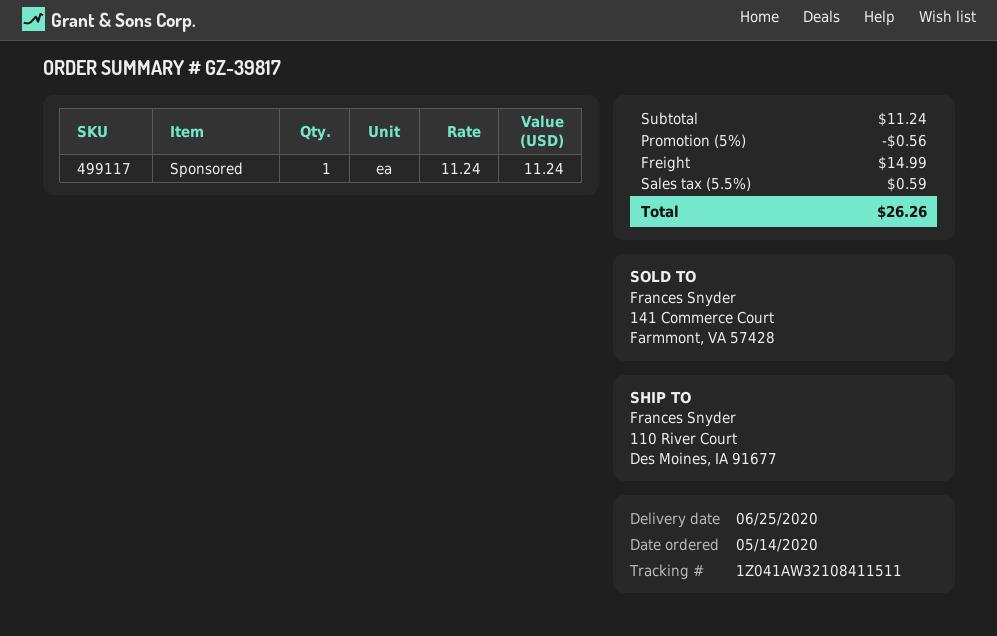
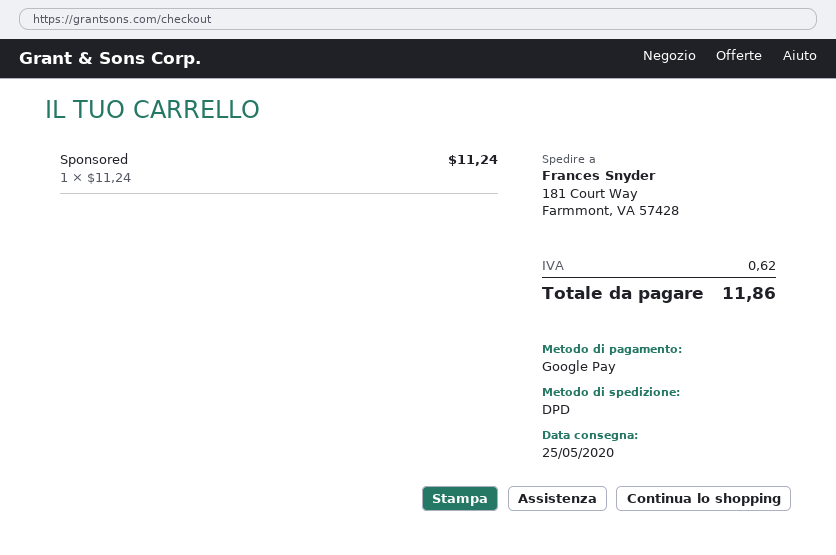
delivery date: 2020-06-25 -> 2020-05-25
ship to: 110 River Court, Des Moines, IA 91677 -> 181 Court Way, Farmmont, VA 57428
discount: 5% = 0.56 -> none
shipping: 14.99 -> none
tax: 0.59 -> 0.62
total: 26.26 -> 11.86

